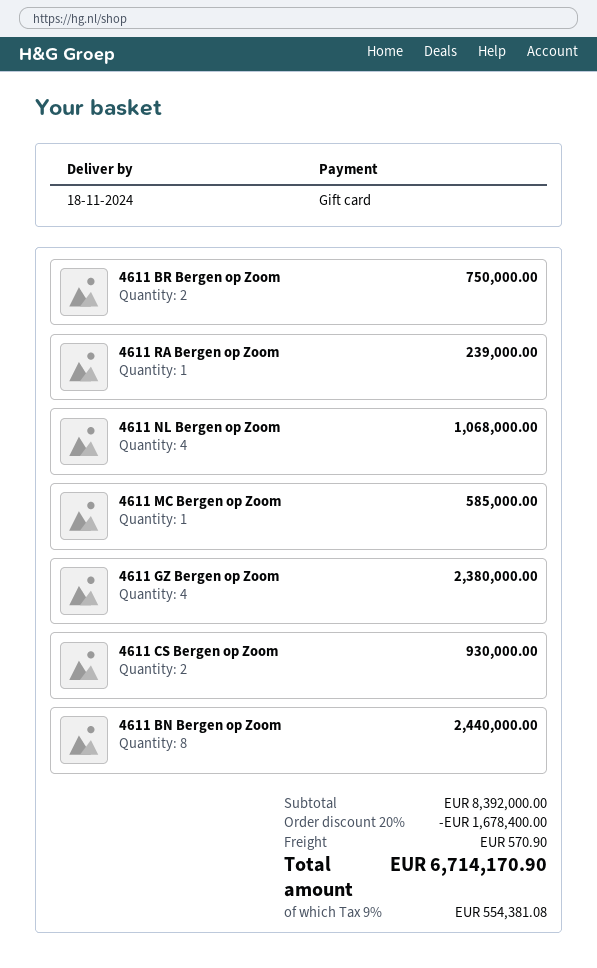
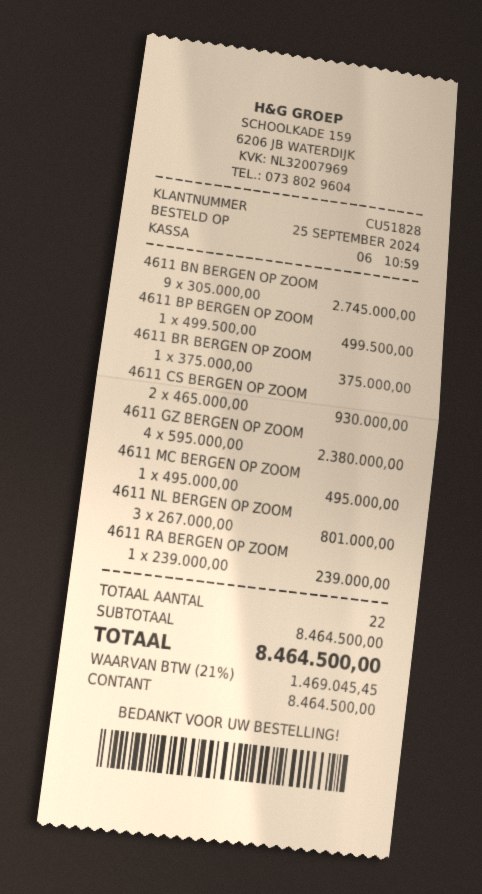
payment method: gift card -> cash
4611 BR Bergen op Zoom: 2 for 750000.00 -> 1 for 375000.00
4611 NL Bergen op Zoom: 4 for 1068000.00 -> 3 for 801000.00
4611 MC Bergen op Zoom: 1 for 585000.00 -> 1 for 495000.00
4611 BN Bergen op Zoom: 8 for 2440000.00 -> 9 for 2745000.00
4611 BP BERGEN OP ZOOM: none -> 1 for 499500.00
subtotal: 8392000.00 -> 8464500.00
discount: 20% = 1678400.00 -> none
shipping: 570.90 -> none
tax: 9% = 554381.08 -> 21% = 1469045.45
total: 6714170.90 -> 8464500.00

